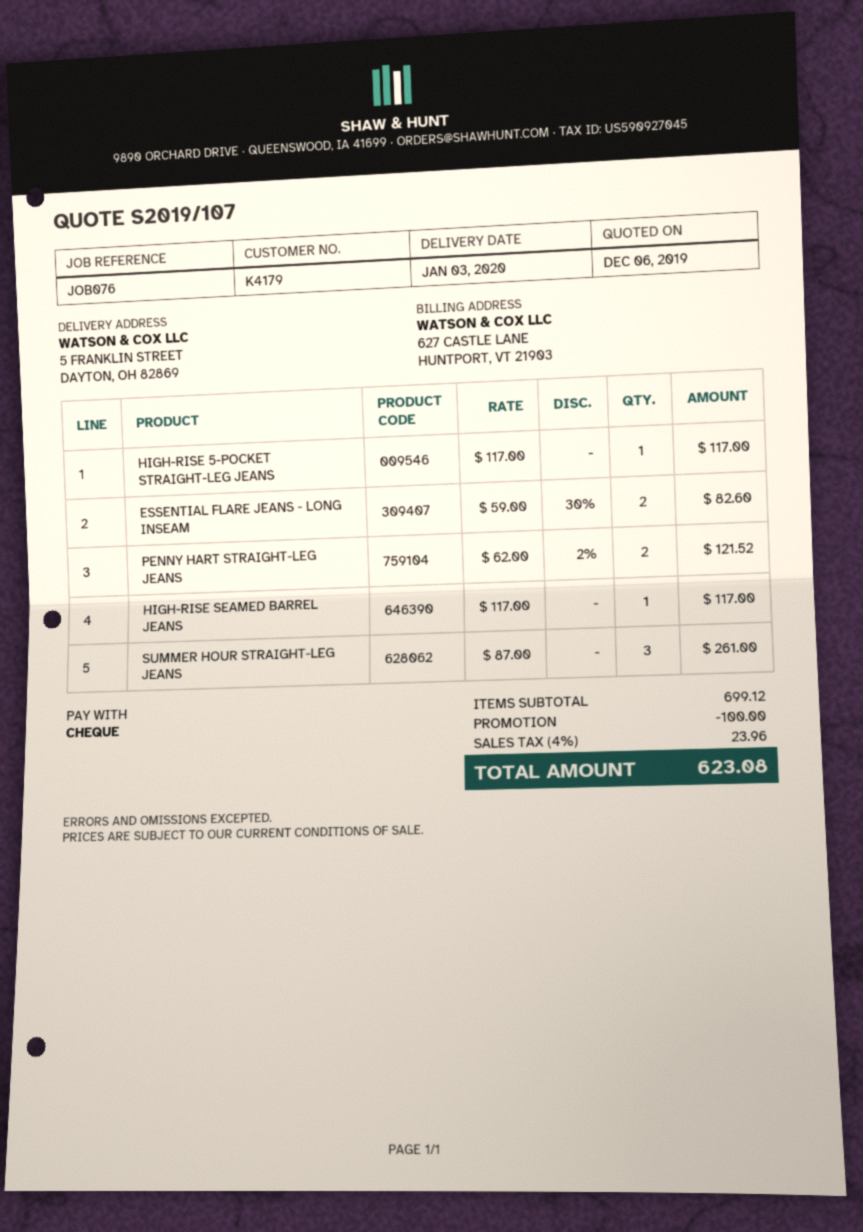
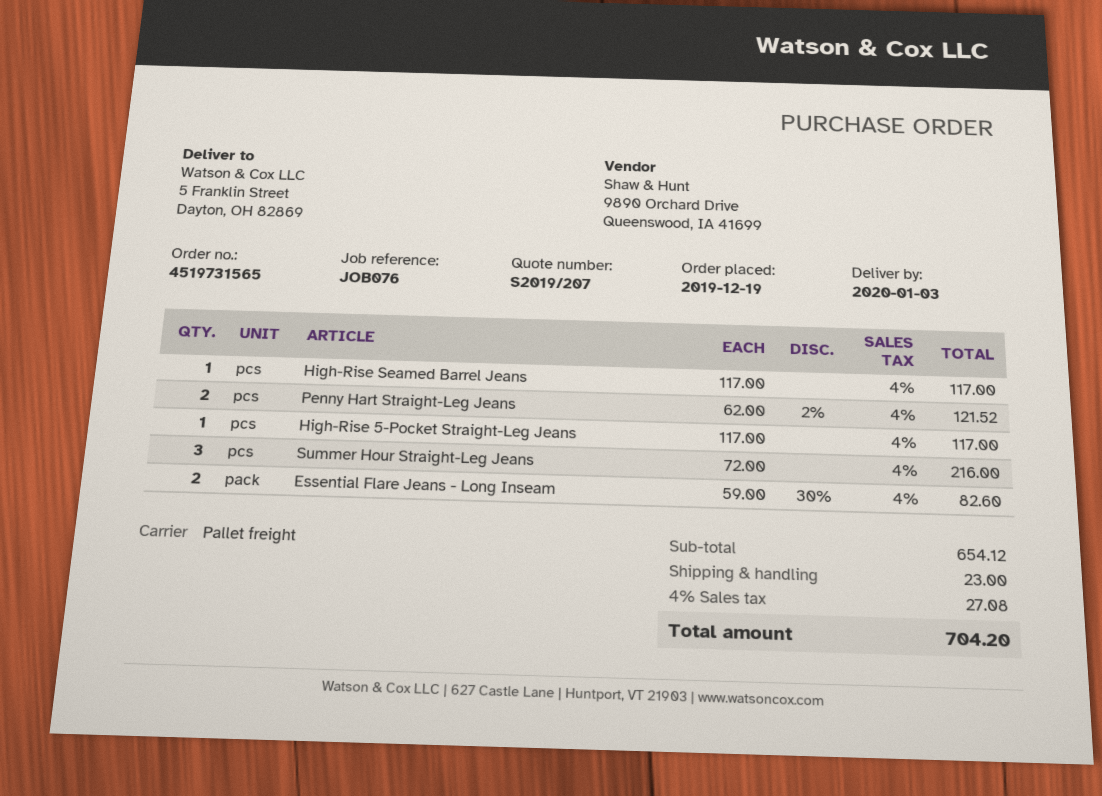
quote number: S2019/107 -> S2019/207
SUMMER HOUR STRAIGHT-LEG JEANS: 3 x 87.00 = 261.00 -> 3 x 72.00 = 216.00
subtotal: 699.12 -> 654.12
discount: 100.00 -> none
shipping: none -> 23.00
tax: 4% = 23.96 -> 4% = 27.08
total: 623.08 -> 704.20

